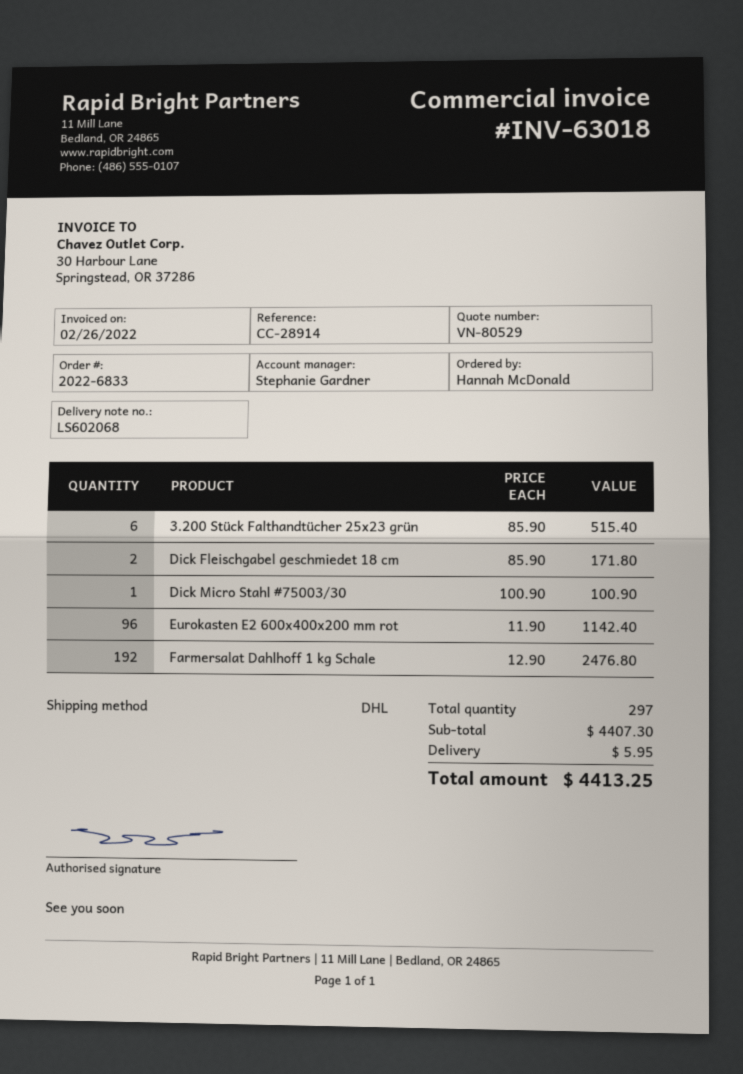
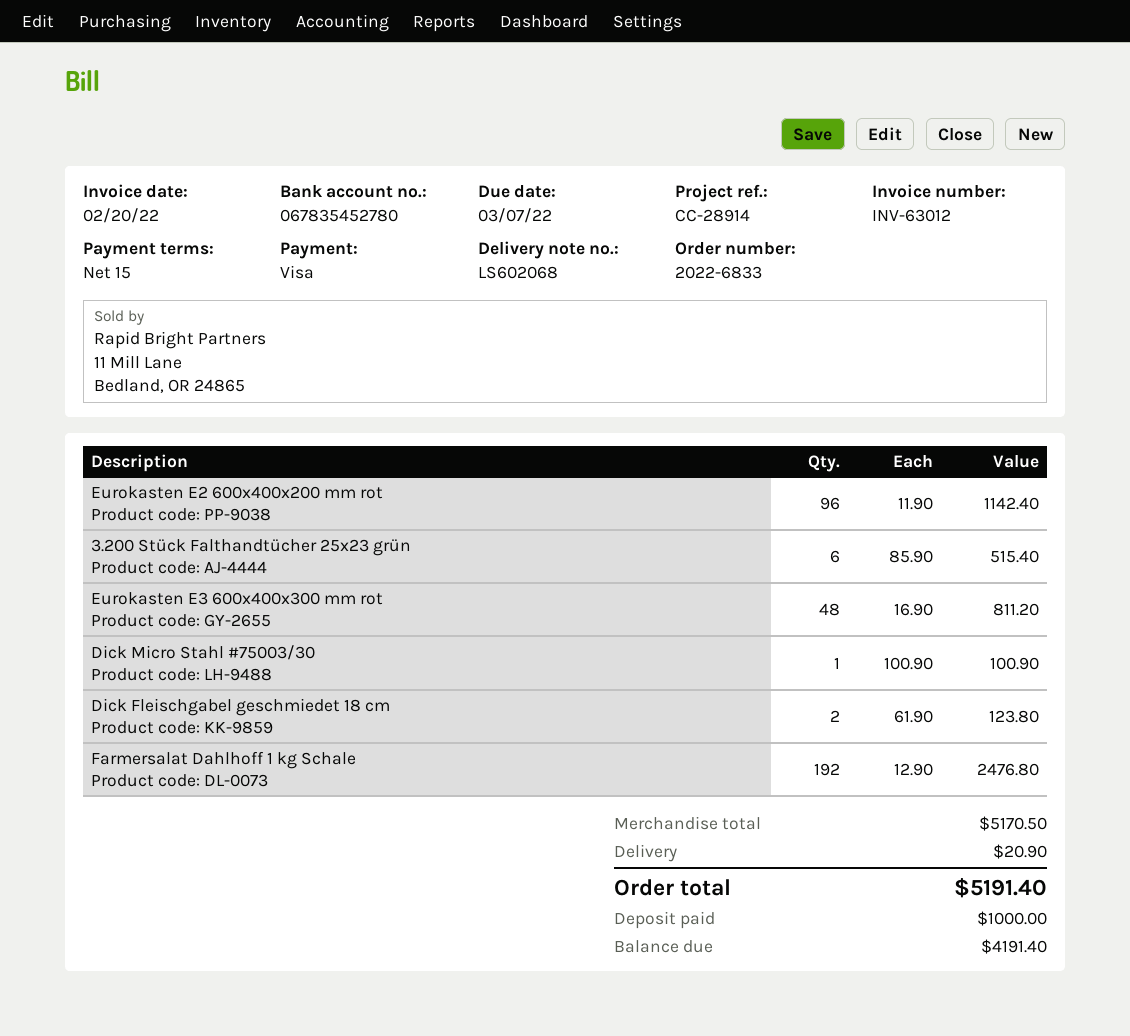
invoice number: INV-63018 -> INV-63012
invoice date: 2022-02-26 -> 2022-02-20
Dick Fleischgabel geschmiedet 18 cm: 2 x 85.90 = 171.80 -> 2 x 61.90 = 123.80
Eurokasten E3 600x400x300 mm rot: none -> 48 x 16.90 = 811.20
subtotal: 4407.30 -> 5170.50
shipping: 5.95 -> 20.90
total: 4413.25 -> 5191.40

